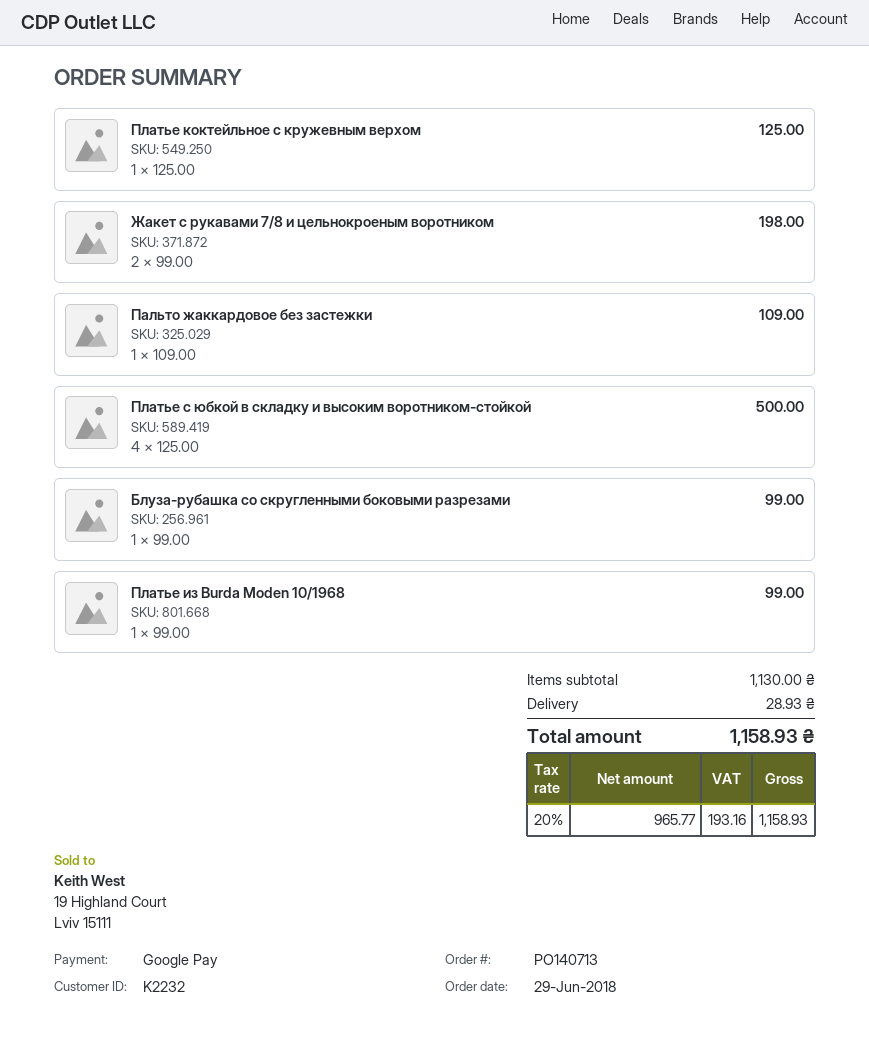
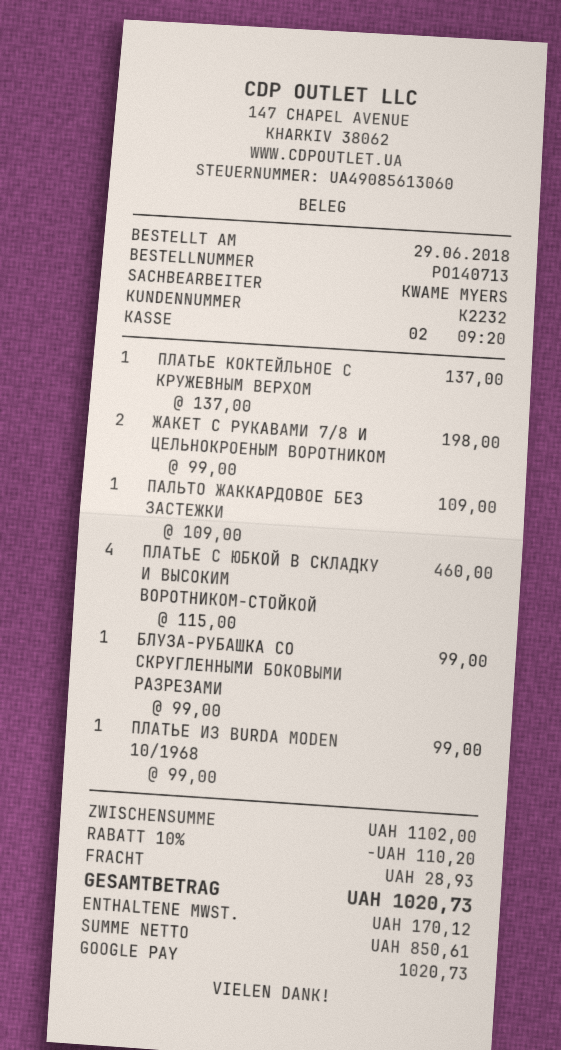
Платье коктейльное с кружевным верхом: 1 x 125.00 = 125.00 -> 1 x 137.00 = 137.00
Платье с юбкой в складку и высоким воротником-стойкой: 4 x 125.00 = 500.00 -> 4 x 115.00 = 460.00
subtotal: 1130.00 -> 1102.00
discount: none -> 10% = 110.20
net: 965.77 -> 850.61
tax: 193.16 -> 170.12
total: 1158.93 -> 1020.73

